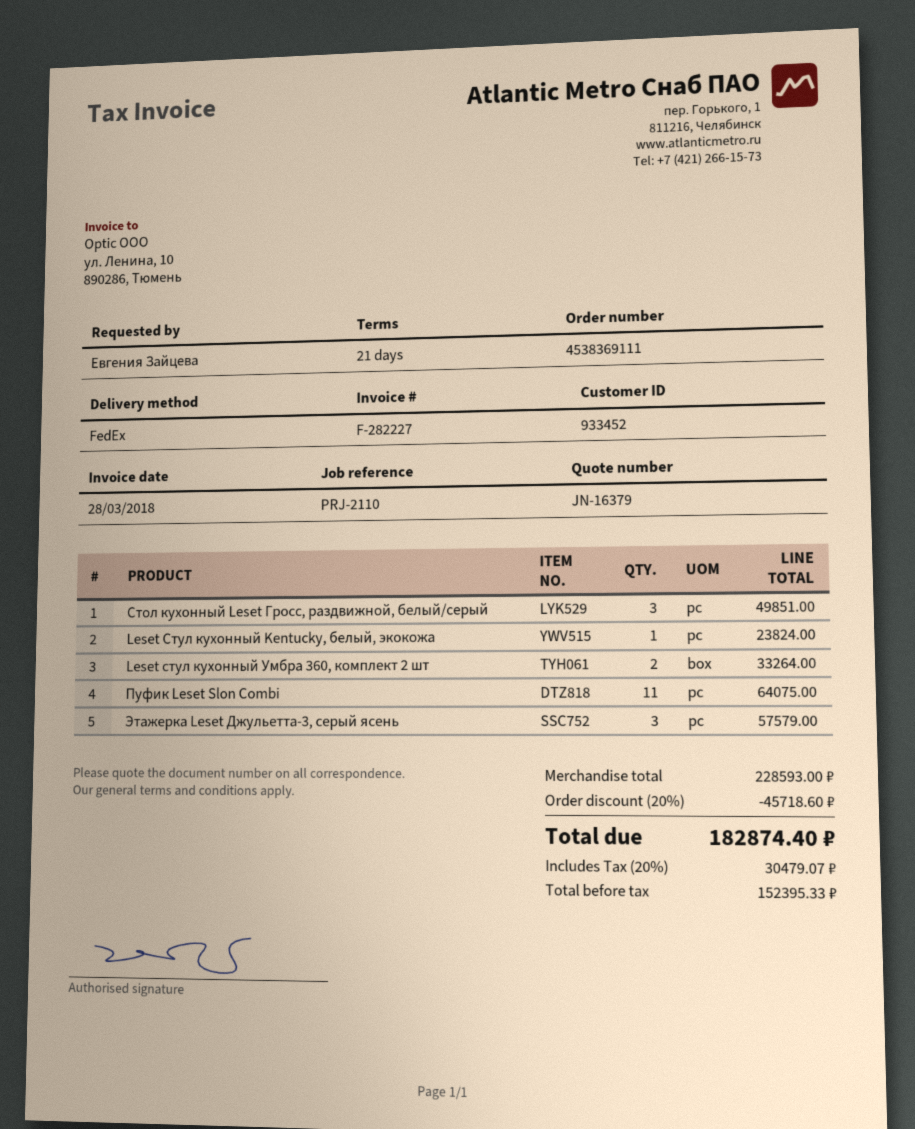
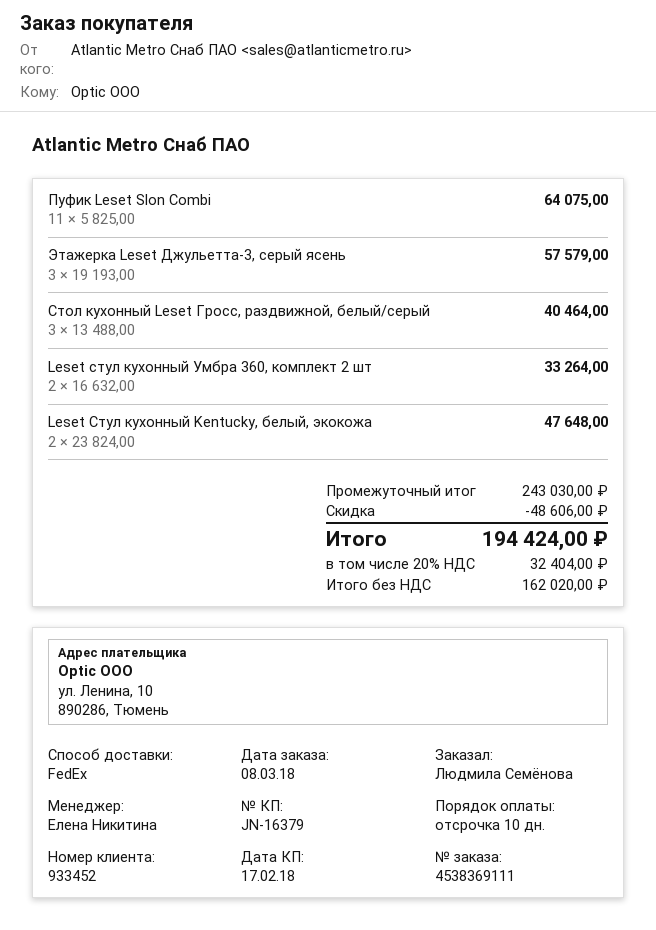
payment terms: 21 days -> 10 days
ordered by: Евгения Зайцева -> Людмила Семёнова
Стол кухонный Leset Гросс, раздвижной, белый/серый: 3 for 49851.00 -> 3 for 40464.00
Leset Стул кухонный Kentucky, белый, экокожа: 1 for 23824.00 -> 2 for 47648.00
subtotal: 228593.00 -> 243030.00
discount: 45718.60 -> 48606.00
net: 152395.33 -> 162020.00
tax: 20% = 30479.07 -> 20% = 32404.00
total: 182874.40 -> 194424.00

